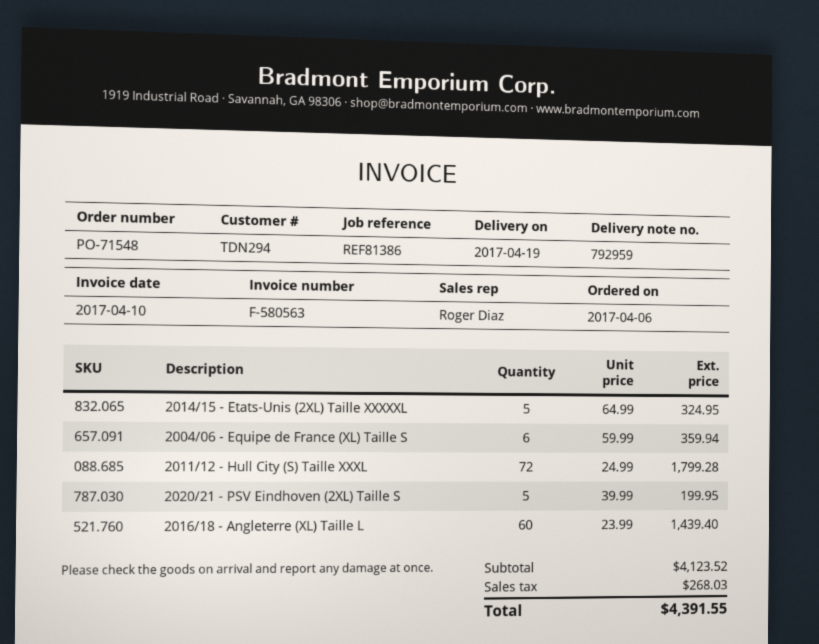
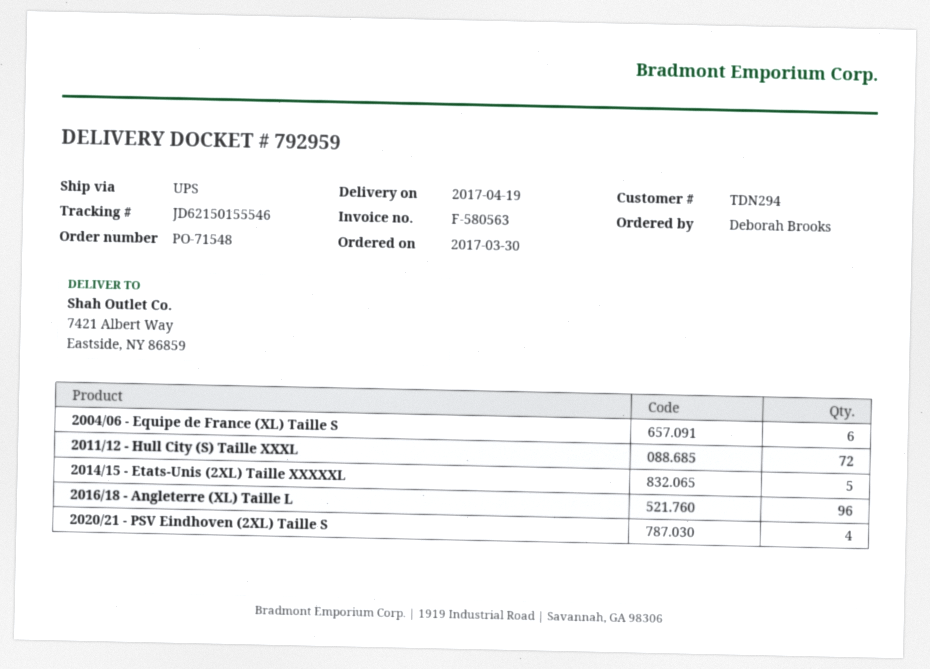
order date: 2017-04-06 -> 2017-03-30
2020/21 - PSV Eindhoven (2XL) Taille S: 5 -> 4
2016/18 - Angleterre (XL) Taille L: 60 -> 96

